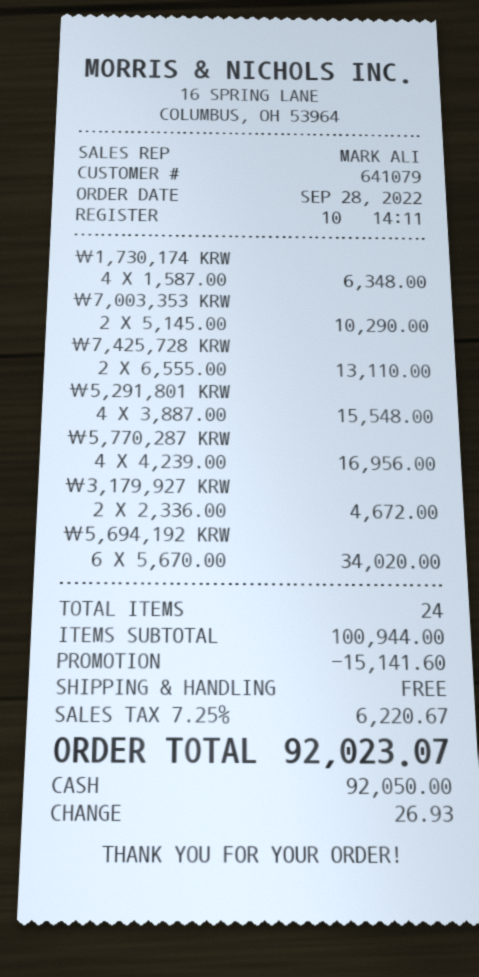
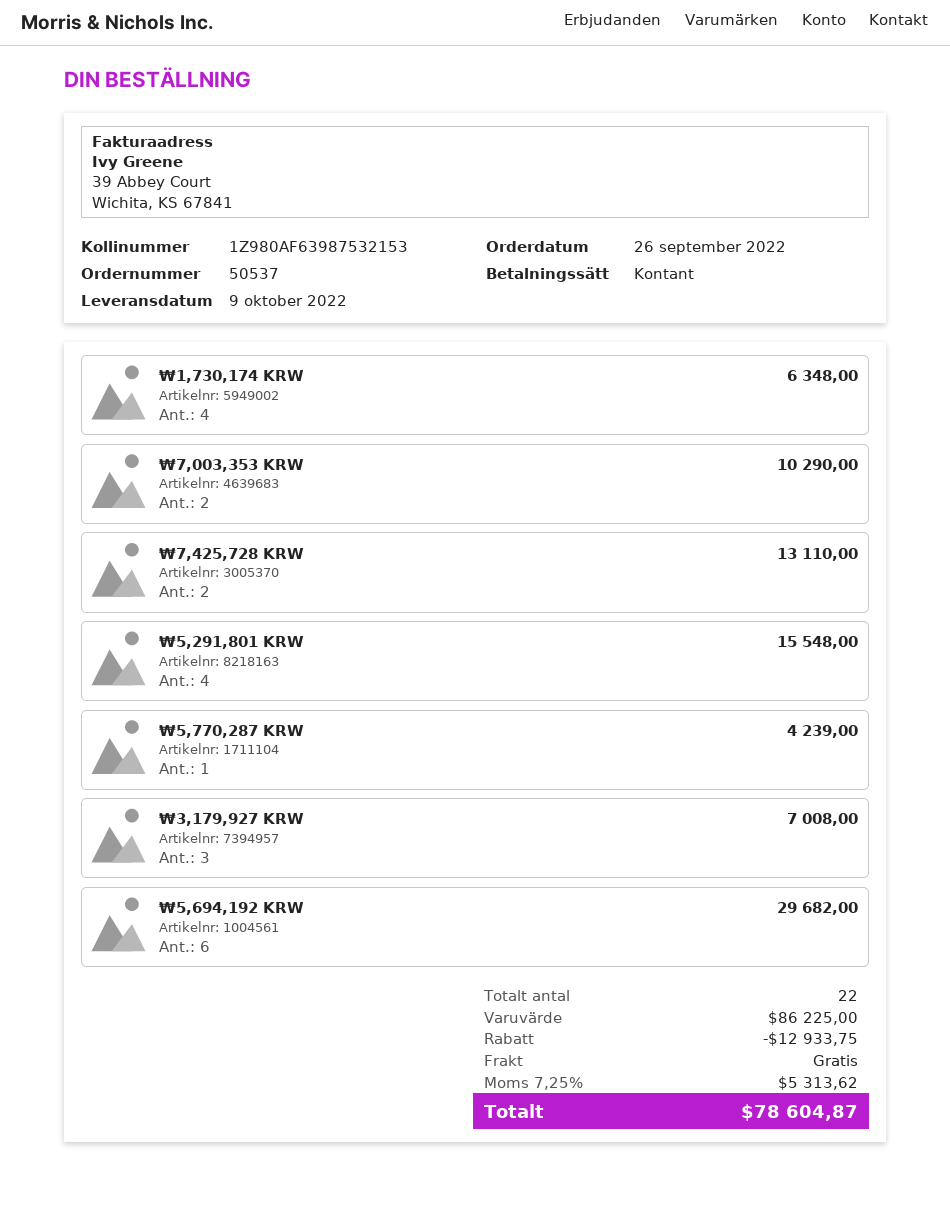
order date: 2022-09-28 -> 2022-09-26
₩5,770,287 KRW: 4 for 16956.00 -> 1 for 4239.00
₩3,179,927 KRW: 2 for 4672.00 -> 3 for 7008.00
₩5,694,192 KRW: 6 for 34020.00 -> 6 for 29682.00
total quantity: 24 -> 22
subtotal: 100944.00 -> 86225.00
discount: 15141.60 -> 12933.75
tax: 7.25% = 6220.67 -> 7.25% = 5313.62
total: 92023.07 -> 78604.87

